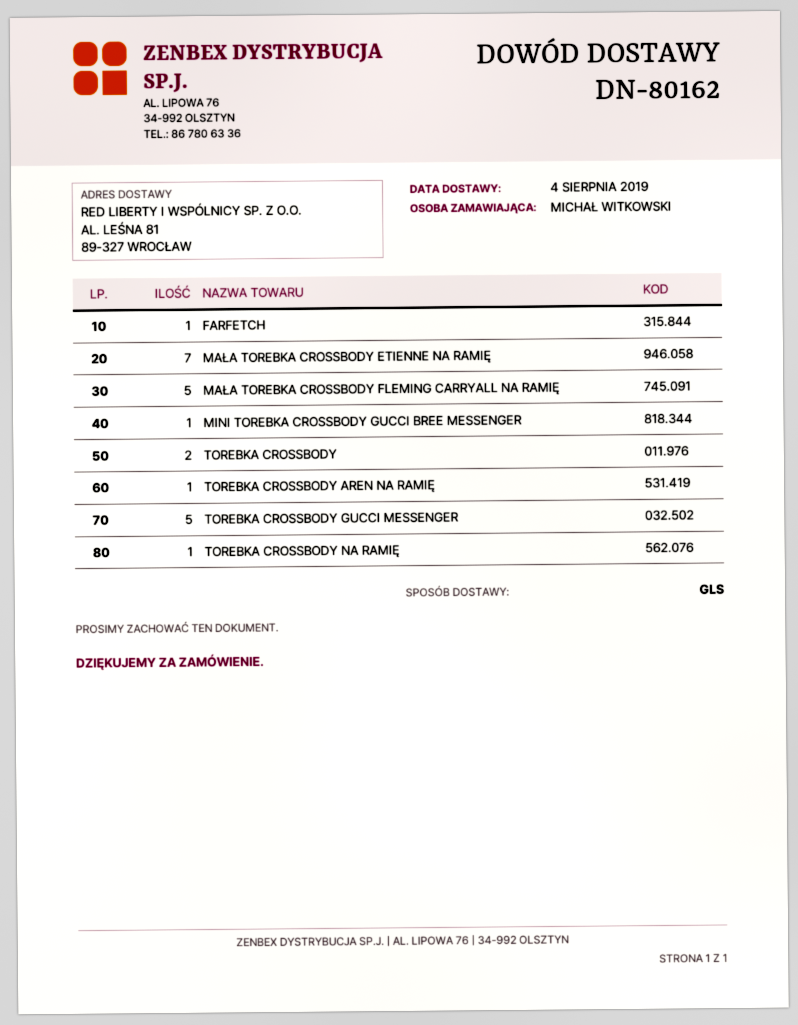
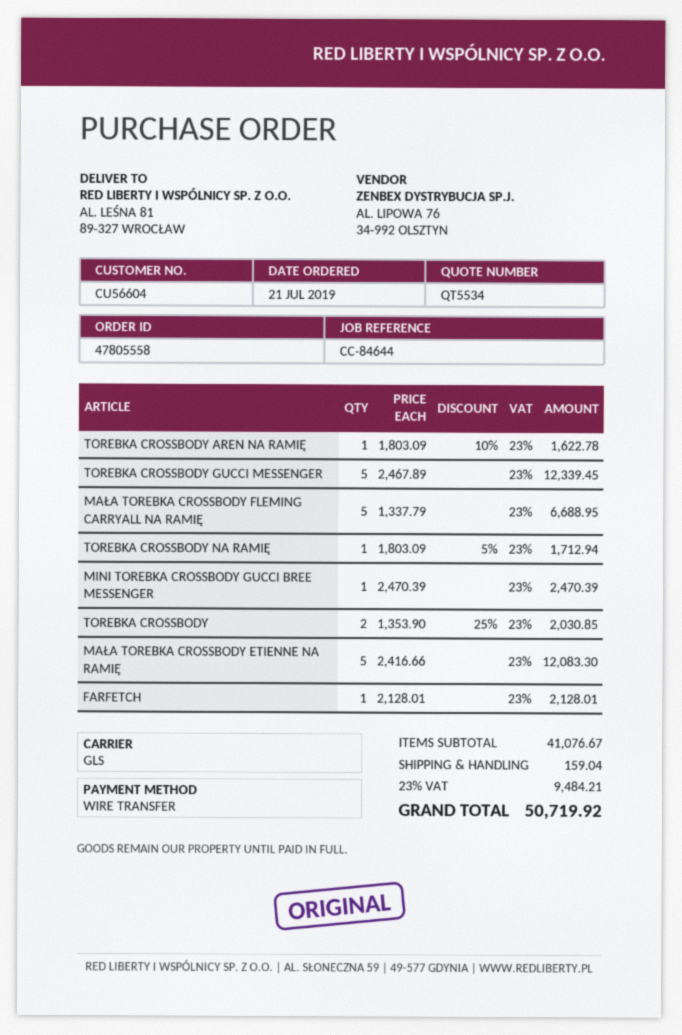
MAŁA TOREBKA CROSSBODY ETIENNE NA RAMIĘ: 7 -> 5

